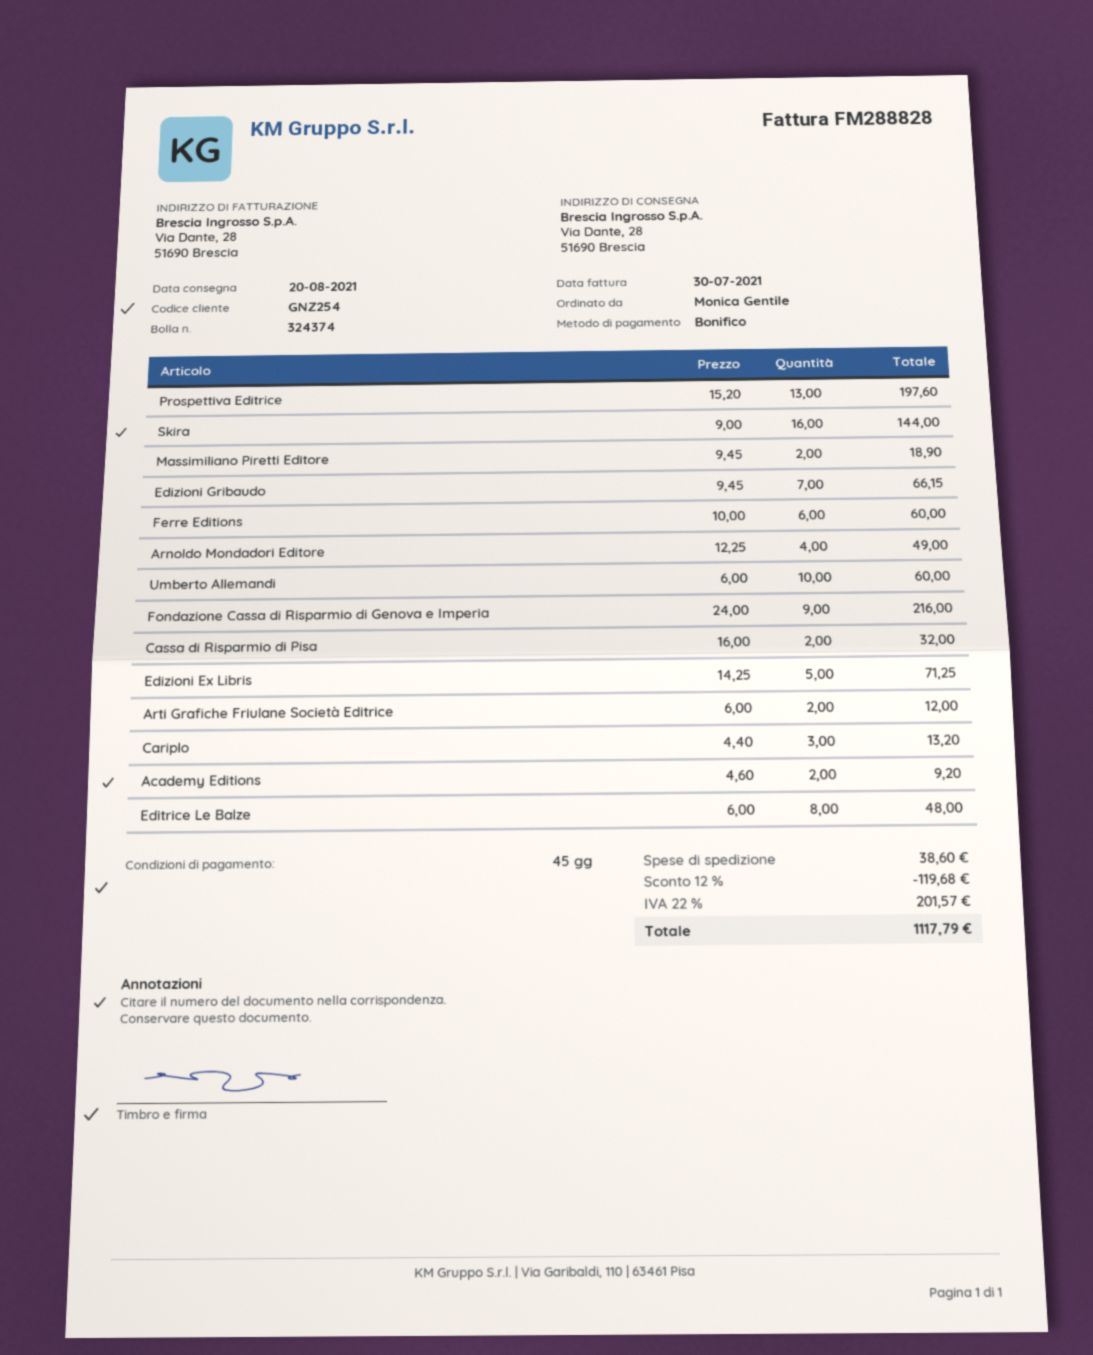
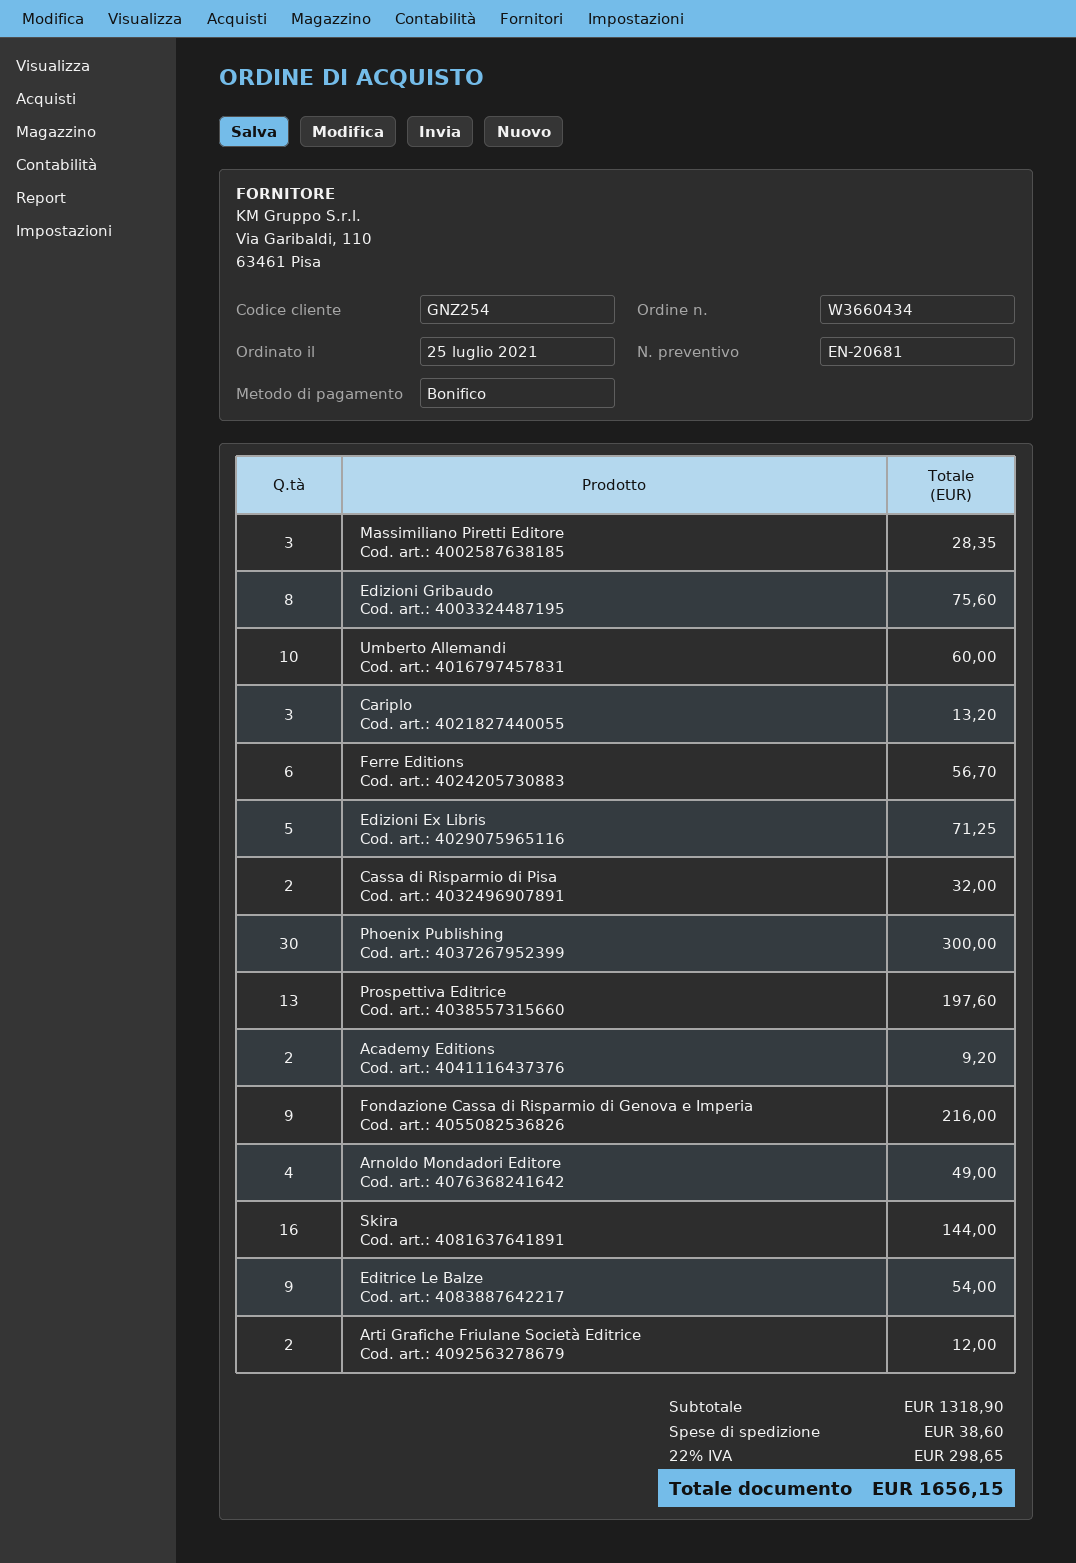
Massimiliano Piretti Editore: 2 for 18.90 -> 3 for 28.35
Edizioni Gribaudo: 7 for 66.15 -> 8 for 75.60
Ferre Editions: 6 for 60.00 -> 6 for 56.70
Editrice Le Balze: 8 for 48.00 -> 9 for 54.00
Phoenix Publishing: none -> 30 for 300.00
discount: 12% = 119.68 -> none
tax: 22% = 201.57 -> 22% = 298.65
total: 1117.79 -> 1656.15

